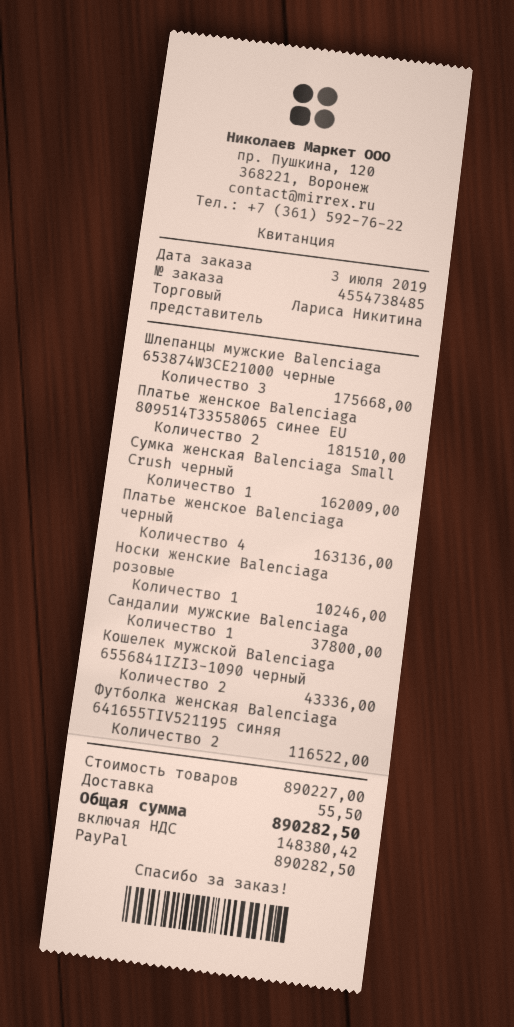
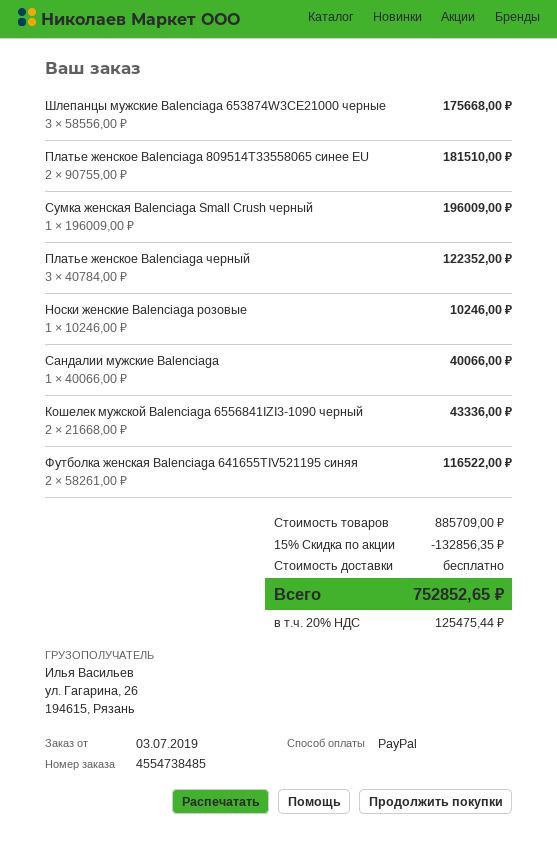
Сумка женская Balenciaga Small Crush черный: 1 for 162009.00 -> 1 for 196009.00
Платье женское Balenciaga черный: 4 for 163136.00 -> 3 for 122352.00
Сандалии мужские Balenciaga: 1 for 37800.00 -> 1 for 40066.00
subtotal: 890227.00 -> 885709.00
discount: none -> 15% = 132856.35
shipping: 55.50 -> 0.00
tax: 148380.42 -> 125475.44
total: 890282.50 -> 752852.65

